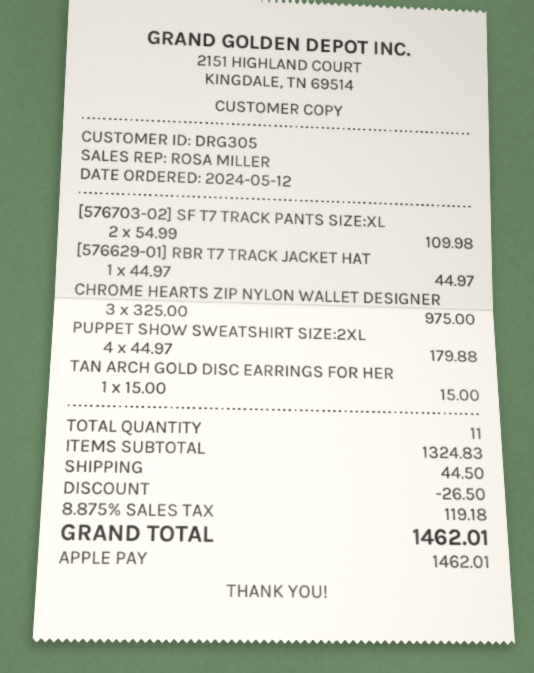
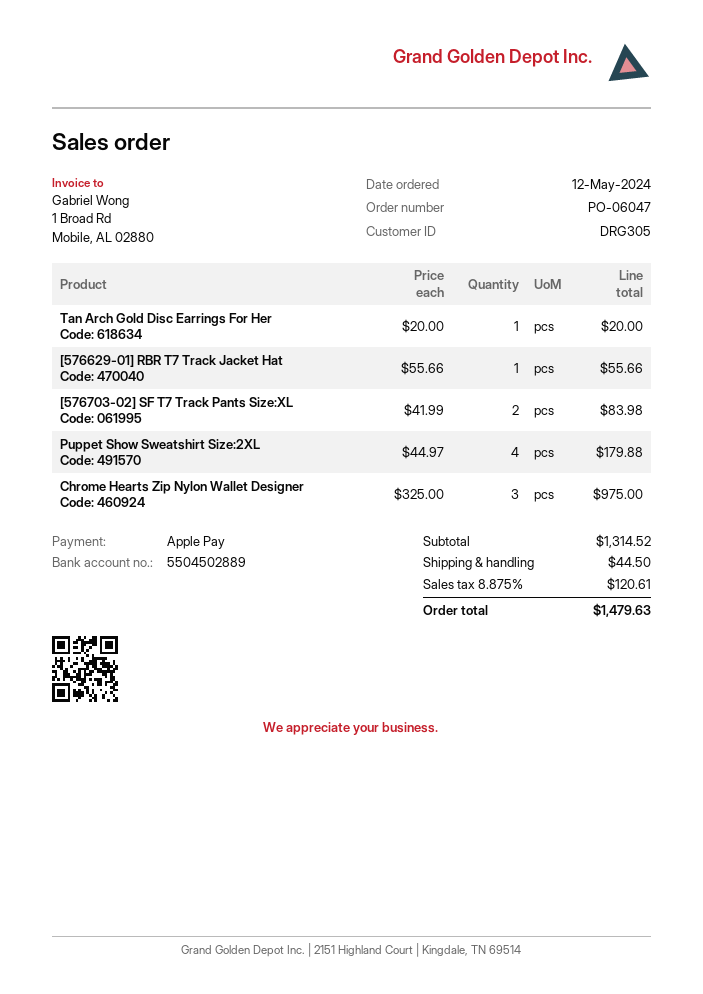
[576703-02] SF T7 TRACK PANTS SIZE:XL: 2 x 54.99 = 109.98 -> 2 x 41.99 = 83.98
[576629-01] RBR T7 TRACK JACKET HAT: 1 x 44.97 = 44.97 -> 1 x 55.66 = 55.66
TAN ARCH GOLD DISC EARRINGS FOR HER: 1 x 15.00 = 15.00 -> 1 x 20.00 = 20.00
subtotal: 1324.83 -> 1314.52
discount: 26.50 -> none
tax: 8.875% = 119.18 -> 8.875% = 120.61
total: 1462.01 -> 1479.63

